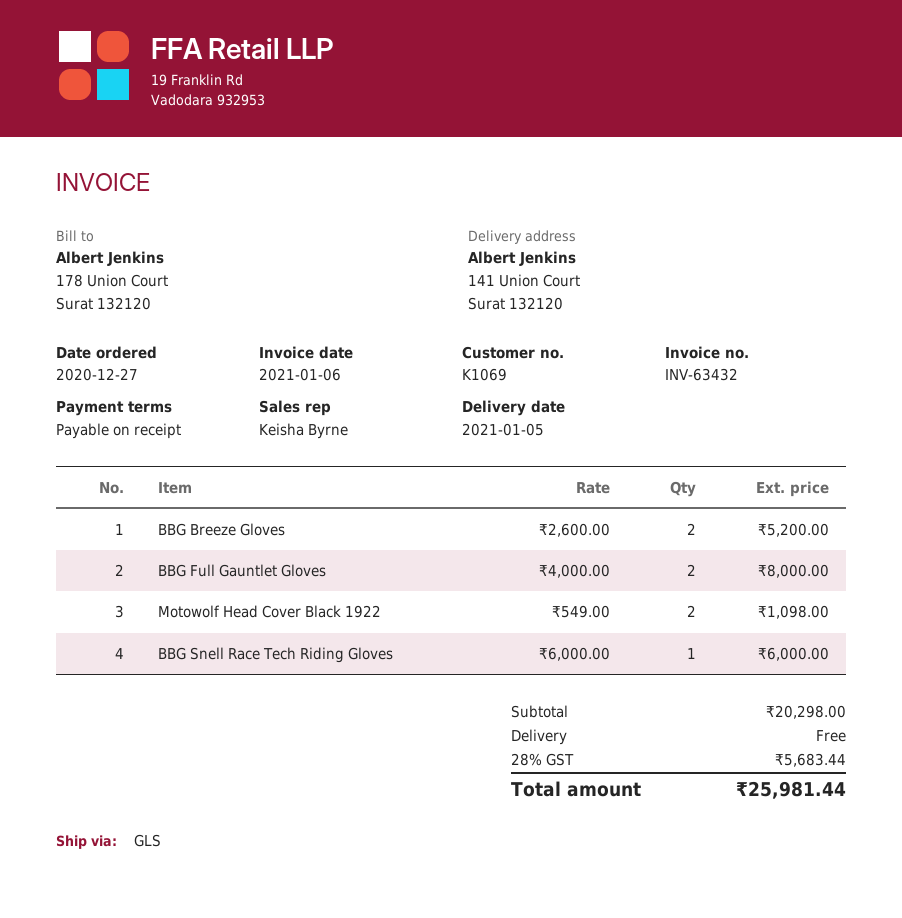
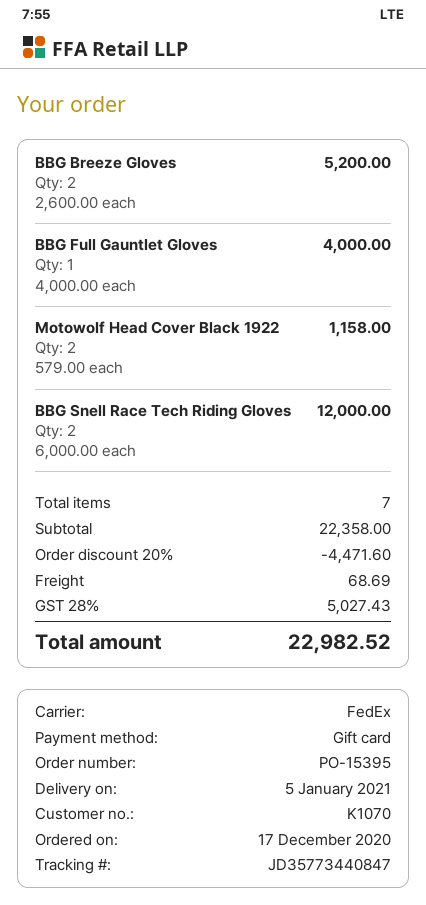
order date: 2020-12-27 -> 2020-12-17
customer number: K1069 -> K1070
shipping method: GLS -> FedEx
BBG Full Gauntlet Gloves: 2 x 4000.00 = 8000.00 -> 1 x 4000.00 = 4000.00
Motowolf Head Cover Black 1922: 2 x 549.00 = 1098.00 -> 2 x 579.00 = 1158.00
BBG Snell Race Tech Riding Gloves: 1 x 6000.00 = 6000.00 -> 2 x 6000.00 = 12000.00
subtotal: 20298.00 -> 22358.00
discount: none -> 20% = 4471.60
shipping: 0.00 -> 68.69
tax: 28% = 5683.44 -> 28% = 5027.43
total: 25981.44 -> 22982.52

